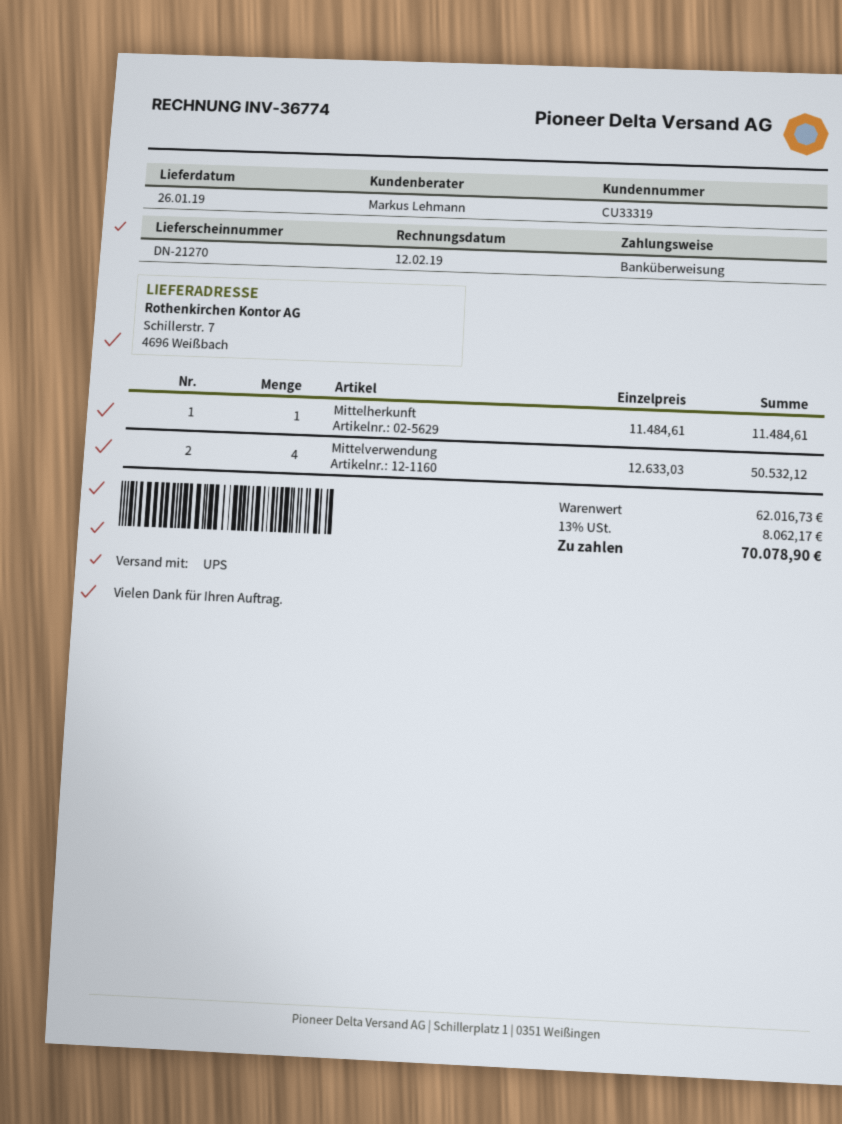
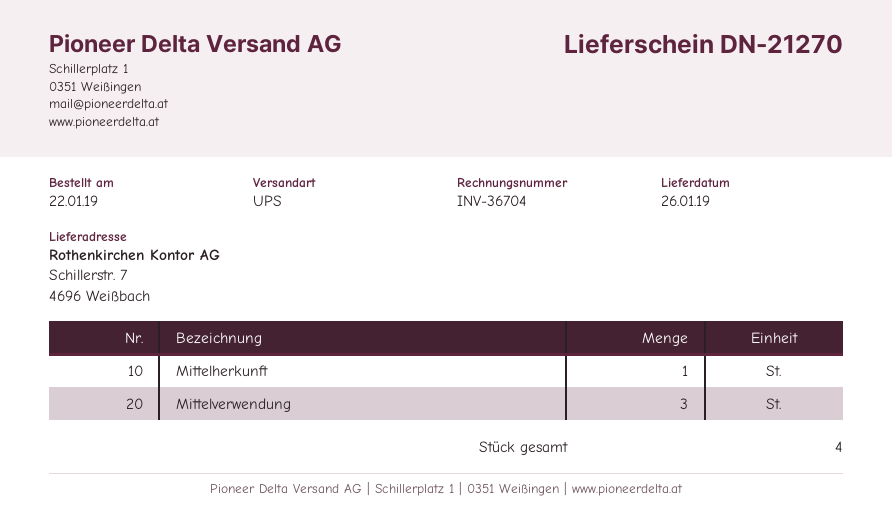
invoice number: INV-36774 -> INV-36704
Mittelverwendung: 4 -> 3

